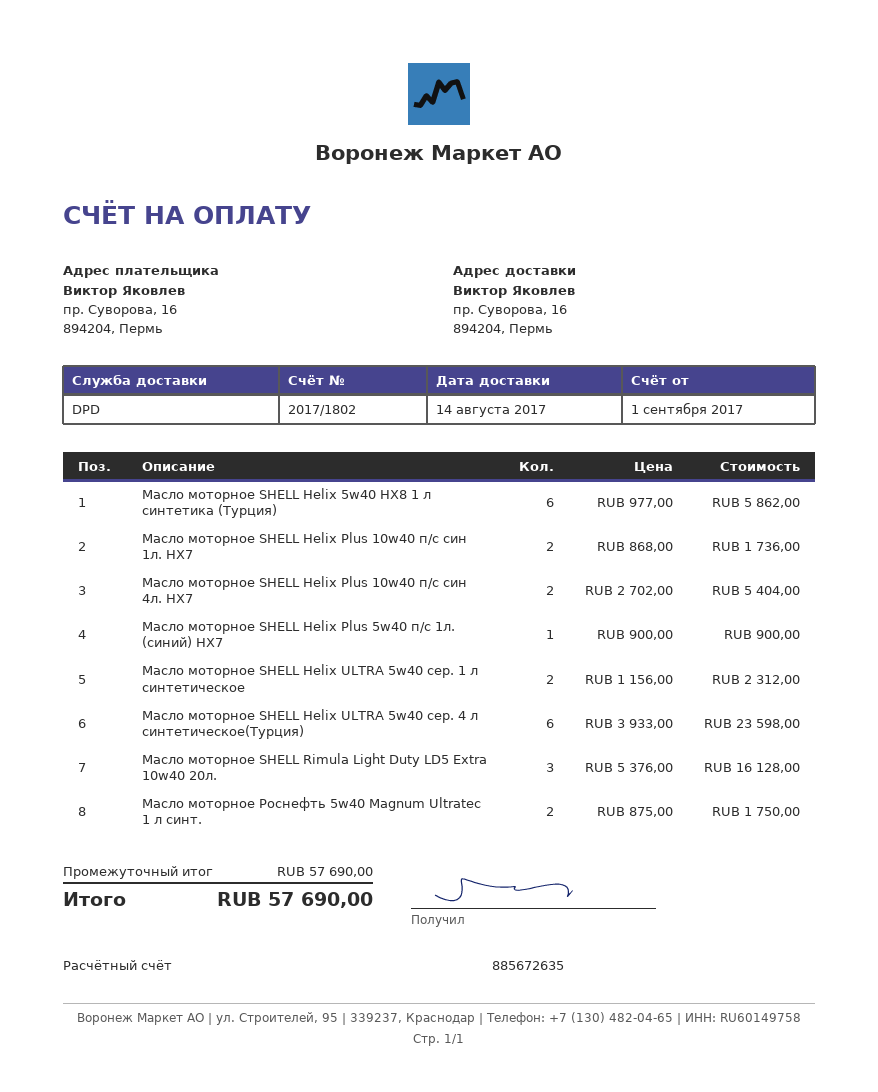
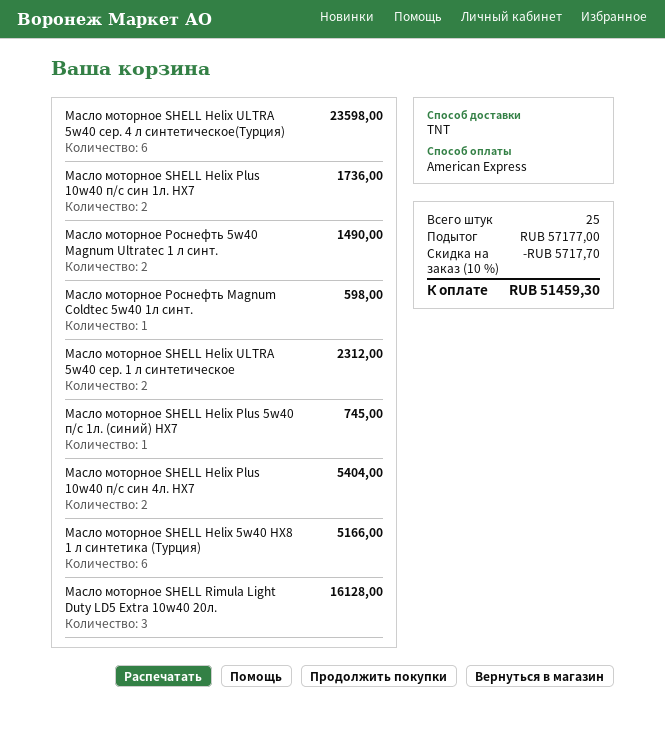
shipping method: DPD -> TNT
Масло моторное SHELL Helix 5w40 НХ8 1 л синтетика (Турция): 6 for 5862.00 -> 6 for 5166.00
Масло моторное SHELL Helix Plus 5w40 п/с 1л. (синий) HХ7: 1 for 900.00 -> 1 for 745.00
Масло моторное Роснефть 5w40 Magnum Ultratec 1 л синт.: 2 for 1750.00 -> 2 for 1490.00
Масло моторное Роснефть Magnum Coldtec 5w40 1л синт.: none -> 1 for 598.00
subtotal: 57690.00 -> 57177.00
discount: none -> 10% = 5717.70
total: 57690.00 -> 51459.30

